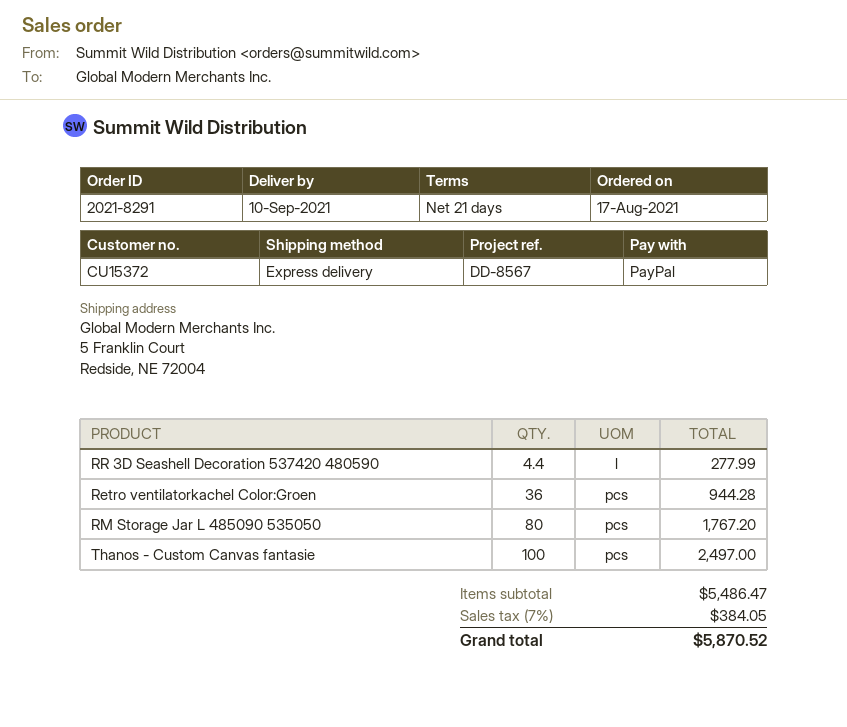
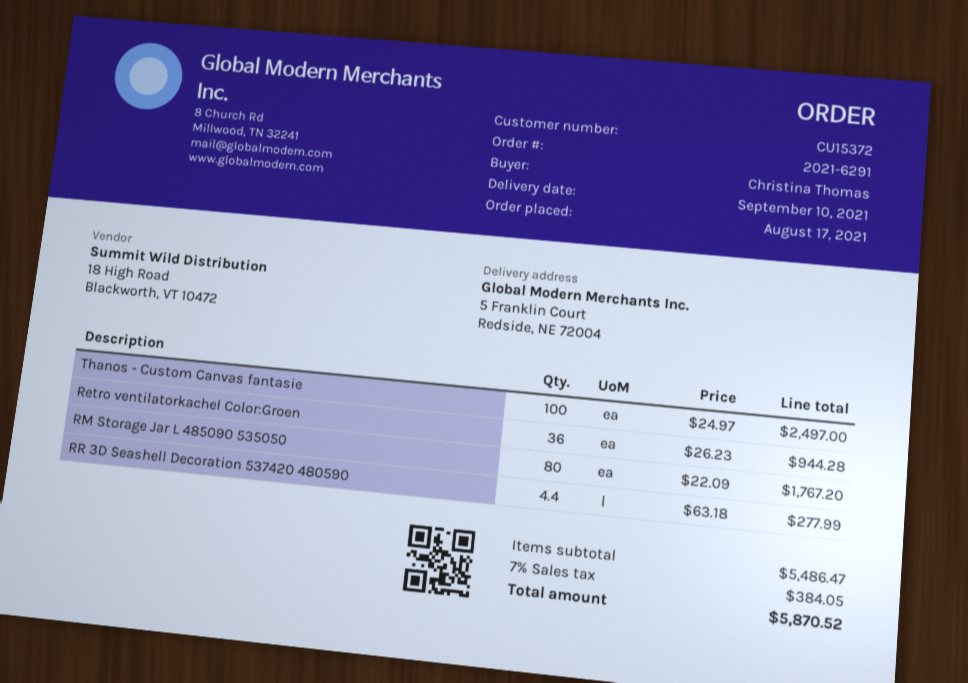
order number: 2021-8291 -> 2021-6291

